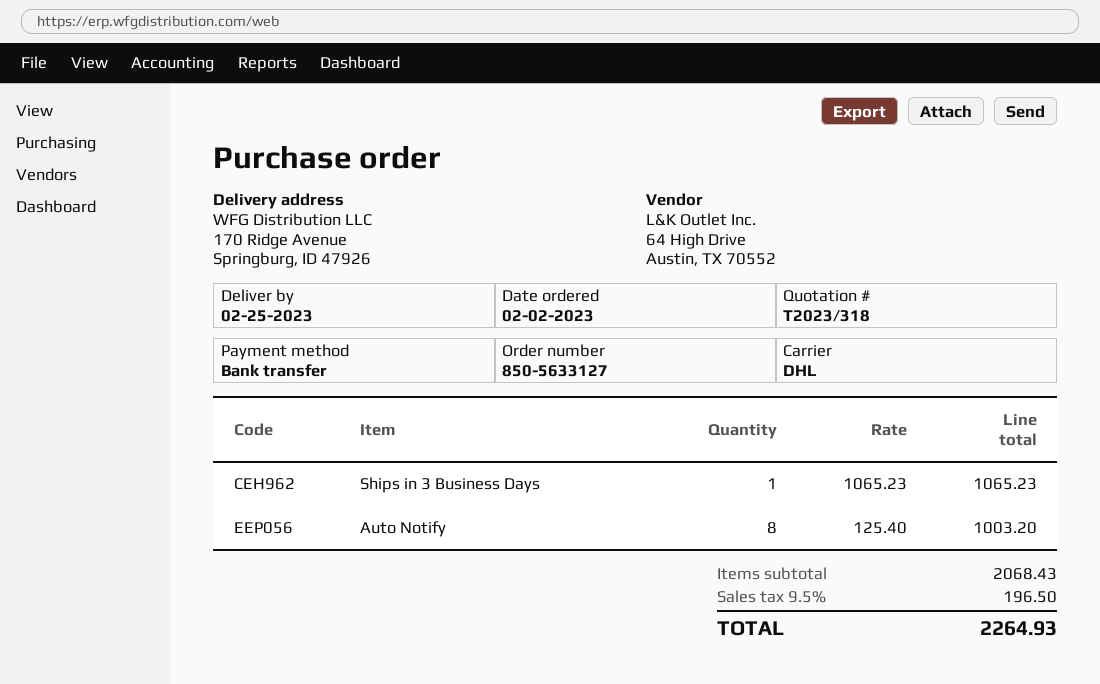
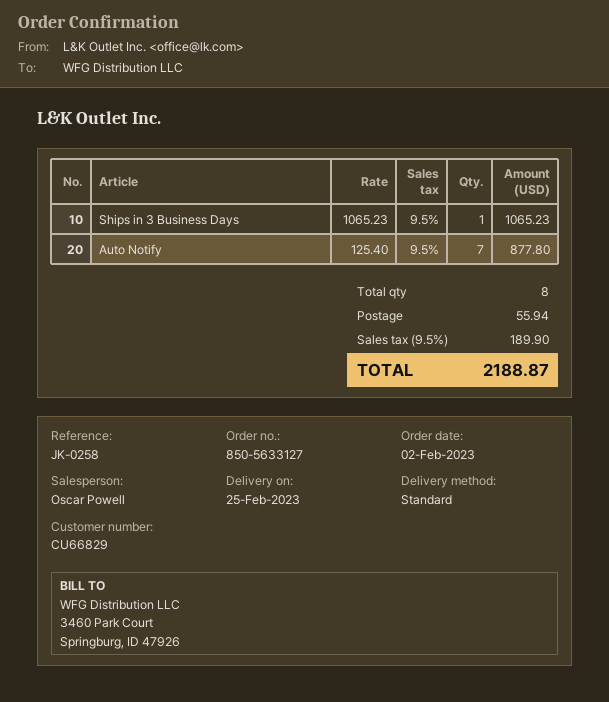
shipping method: DHL -> standard
Auto Notify: 8 x 125.40 = 1003.20 -> 7 x 125.40 = 877.80
shipping: none -> 55.94
tax: 9.5% = 196.50 -> 9.5% = 189.90
total: 2264.93 -> 2188.87

